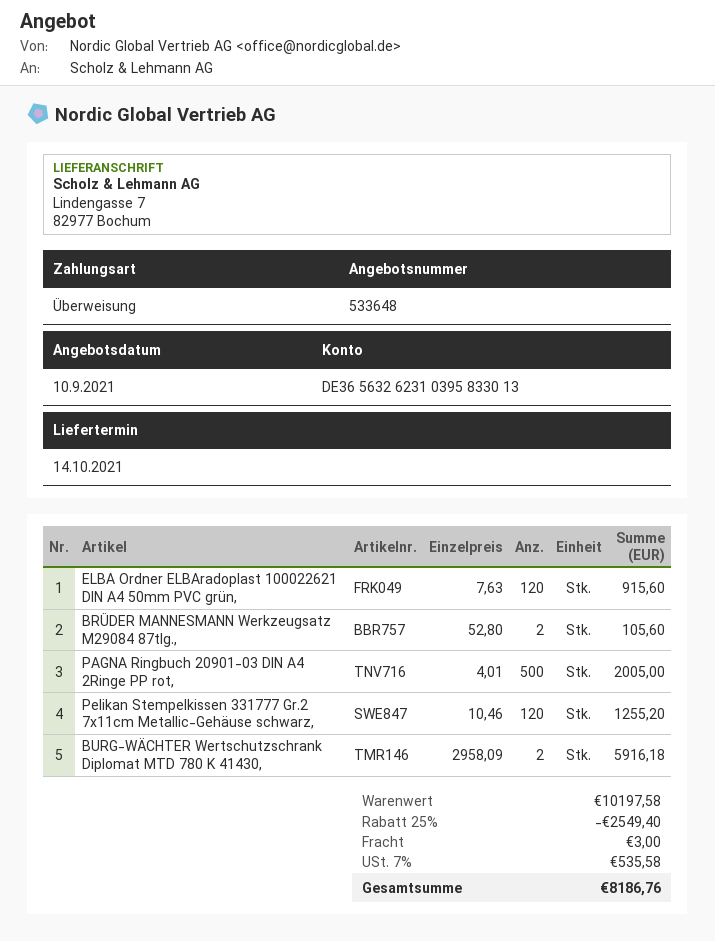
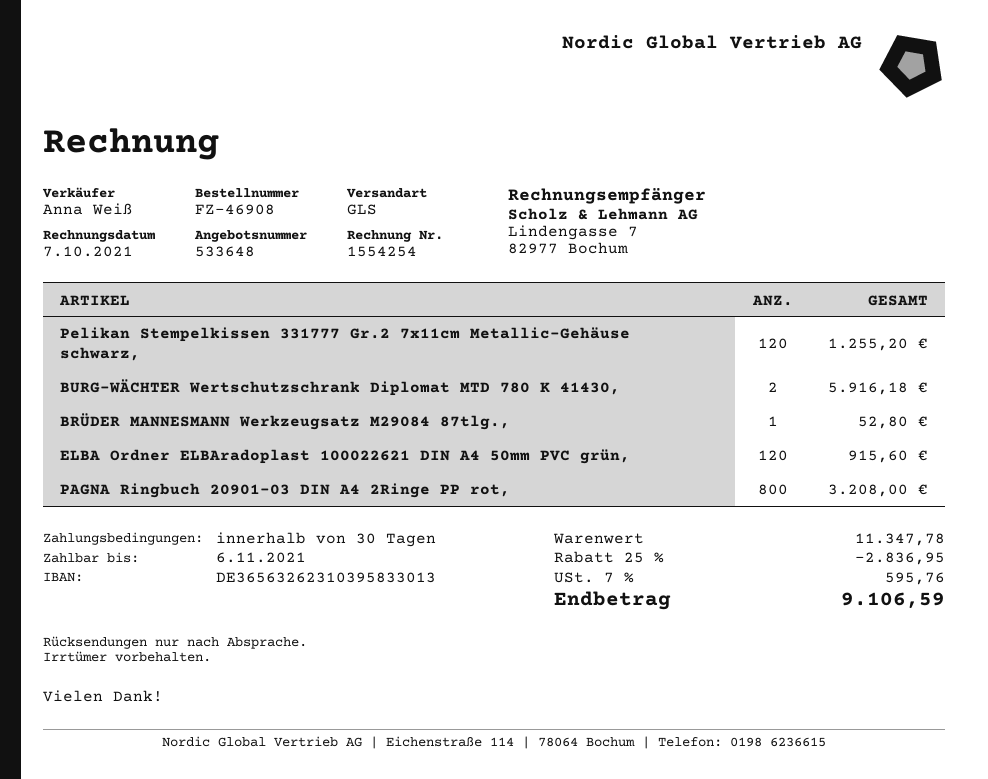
BRÜDER MANNESMANN Werkzeugsatz M29084 87tlg.,: 2 for 105.60 -> 1 for 52.80
PAGNA Ringbuch 20901-03 DIN A4 2Ringe PP rot,: 500 for 2005.00 -> 800 for 3208.00
subtotal: 10197.58 -> 11347.78
discount: 25% = 2549.40 -> 25% = 2836.95
shipping: 3.00 -> none
tax: 7% = 535.58 -> 7% = 595.76
total: 8186.76 -> 9106.59

